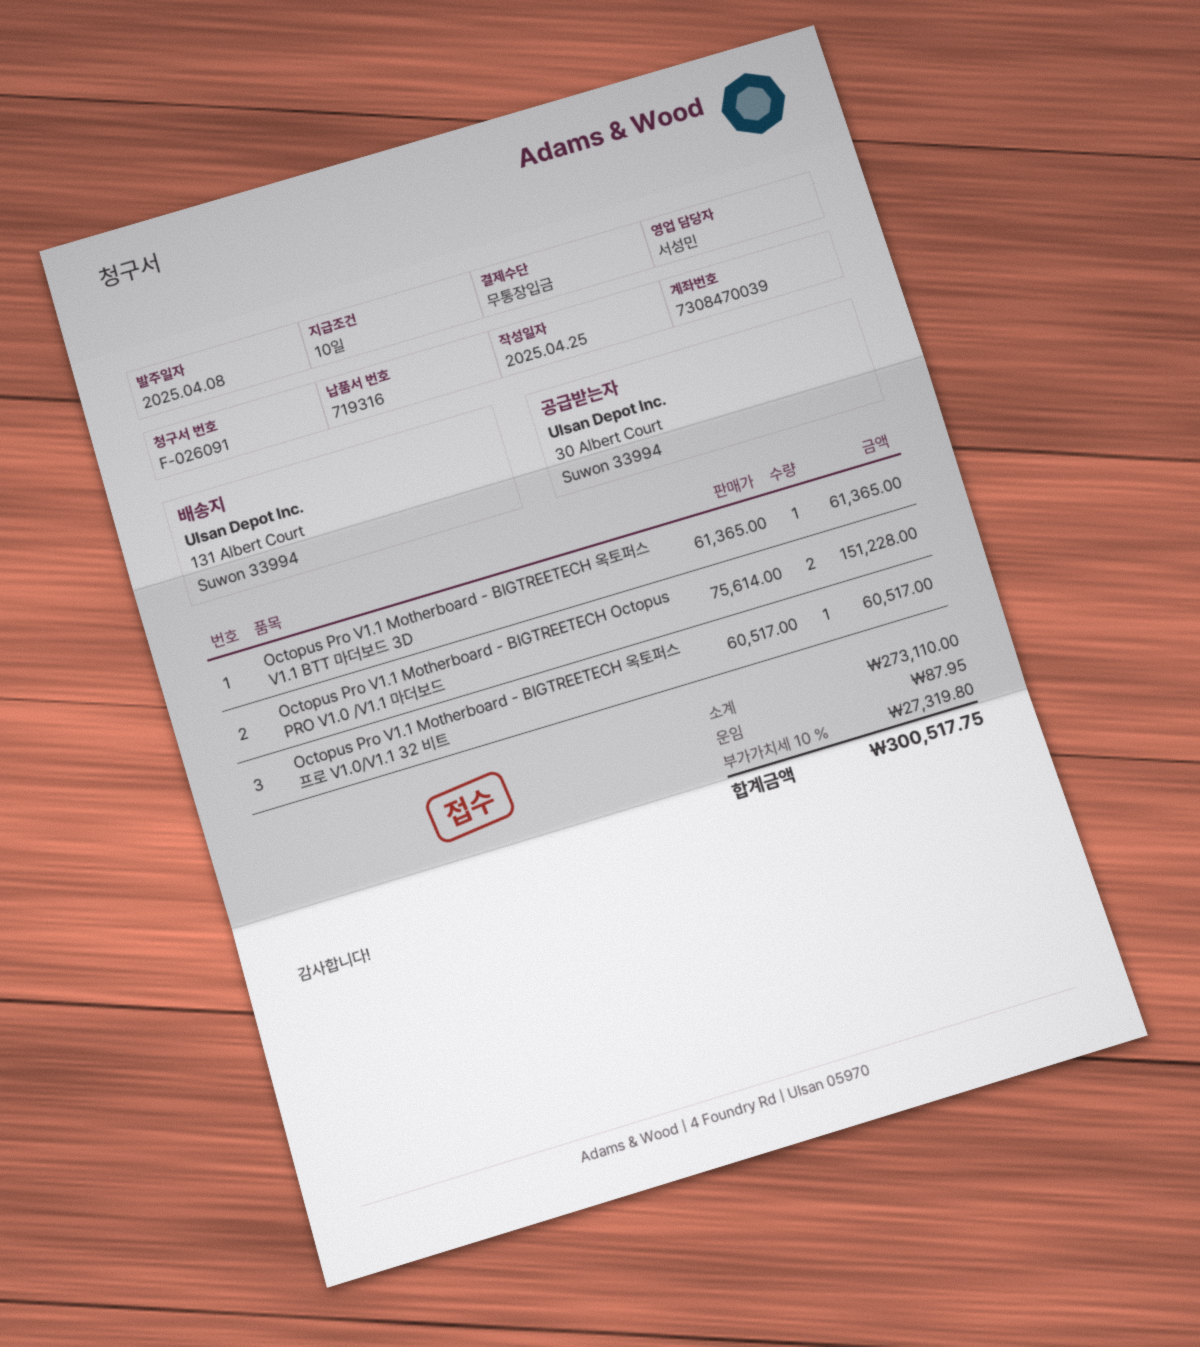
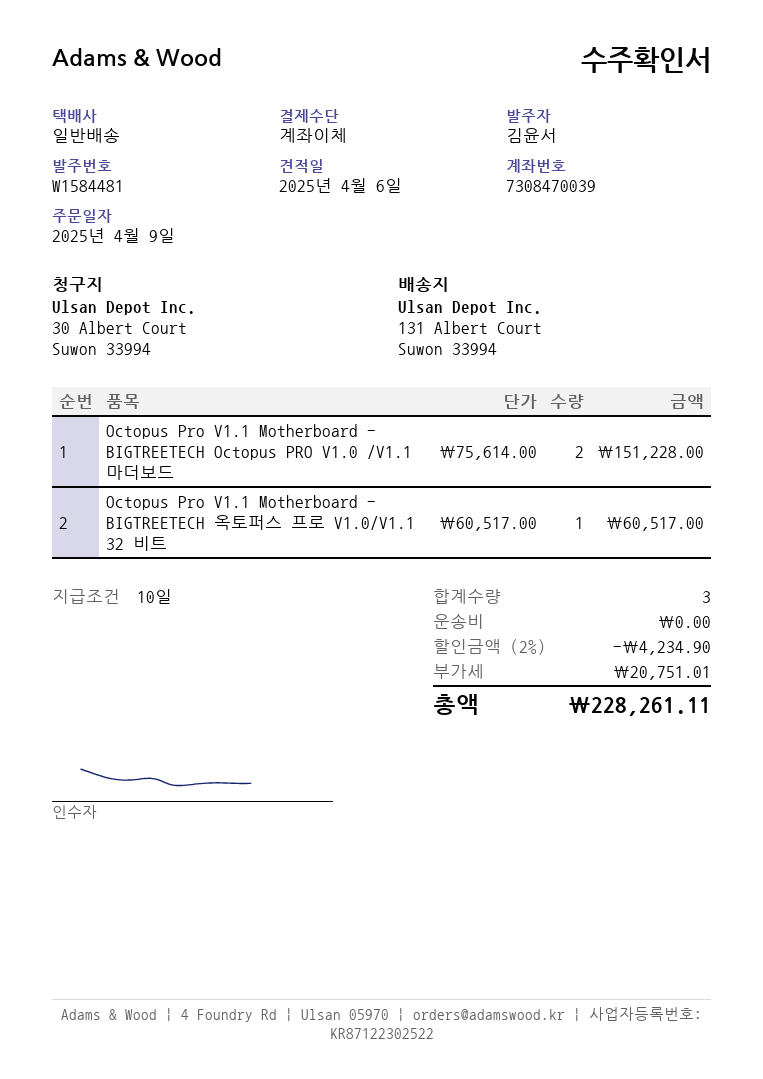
order date: 2025-04-08 -> 2025-04-09
Octopus Pro V1.1 Motherboard - BIGTREETECH 옥토퍼스 V1.1 BTT 마더보드 3D: 1 x 61365.00 = 61365.00 -> none
discount: none -> 2% = 4234.90
shipping: 87.95 -> 0.00
tax: 27319.80 -> 20751.01
total: 300517.75 -> 228261.11

